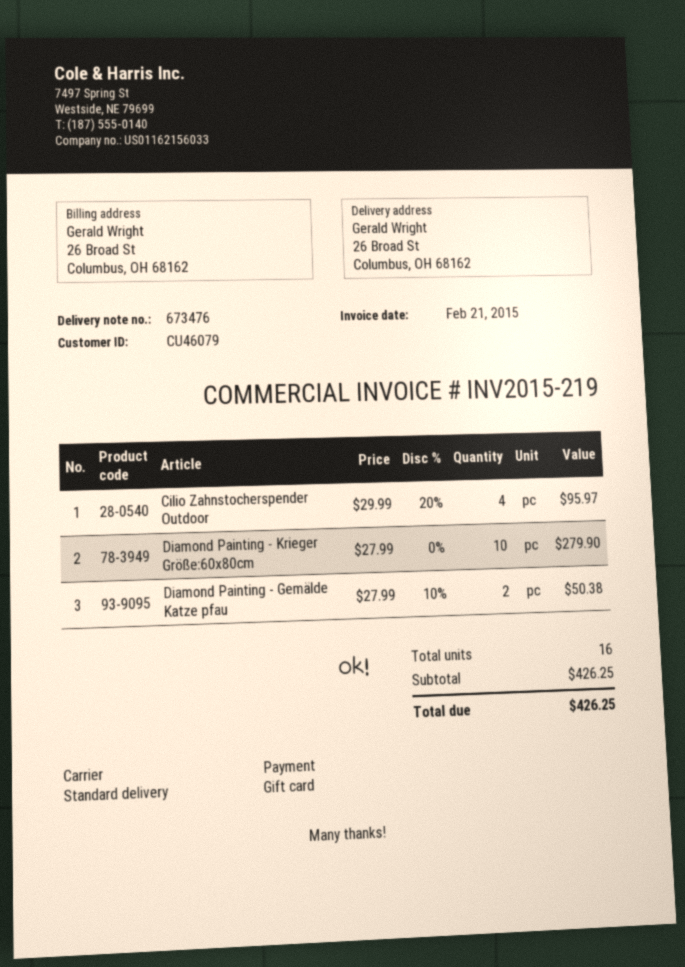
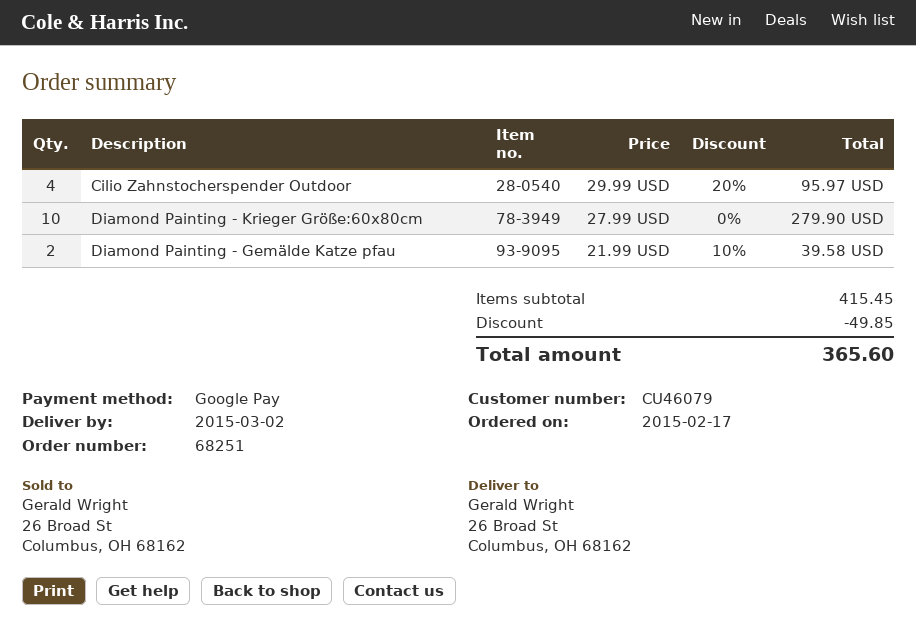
payment method: gift card -> Google Pay
Diamond Painting - Gemälde Katze pfau: 2 x 27.99 - 10% = 50.38 -> 2 x 21.99 - 10% = 39.58
subtotal: 426.25 -> 415.45
discount: none -> 49.85
total: 426.25 -> 365.60

